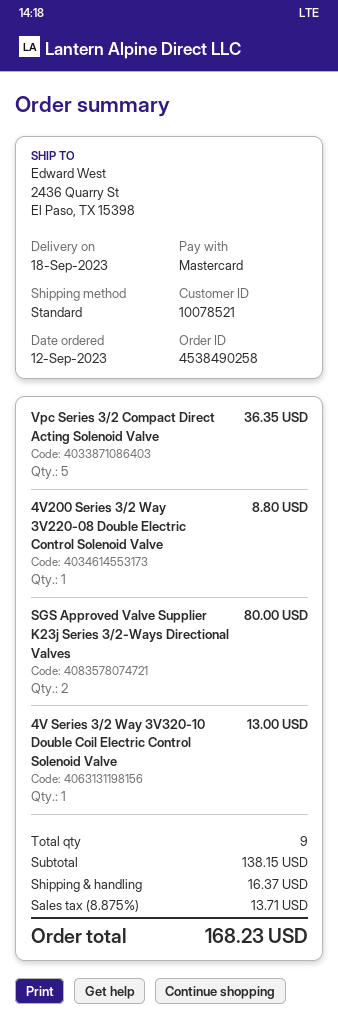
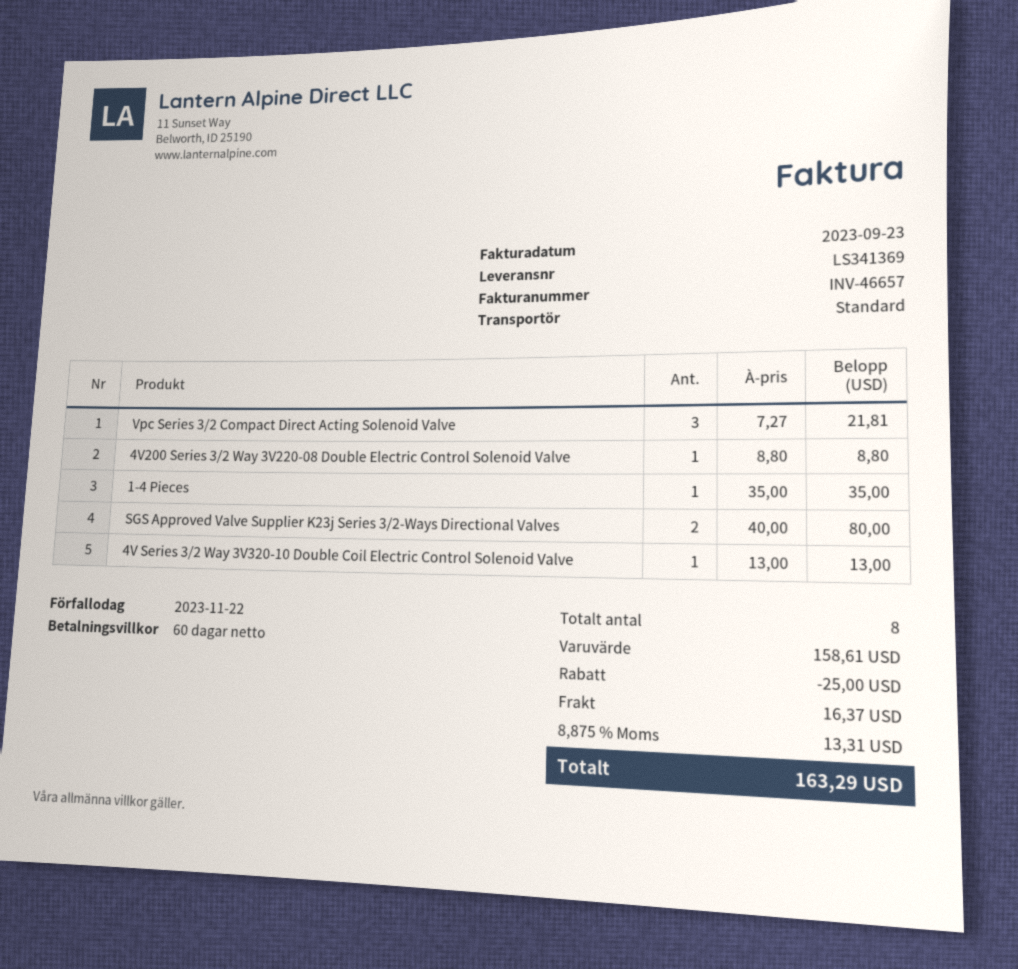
Vpc Series 3/2 Compact Direct Acting Solenoid Valve: 5 for 36.35 -> 3 for 21.81
1-4 Pieces: none -> 1 for 35.00
total quantity: 9 -> 8
subtotal: 138.15 -> 158.61
discount: none -> 25.00
tax: 8.875% = 13.71 -> 8.875% = 13.31
total: 168.23 -> 163.29

